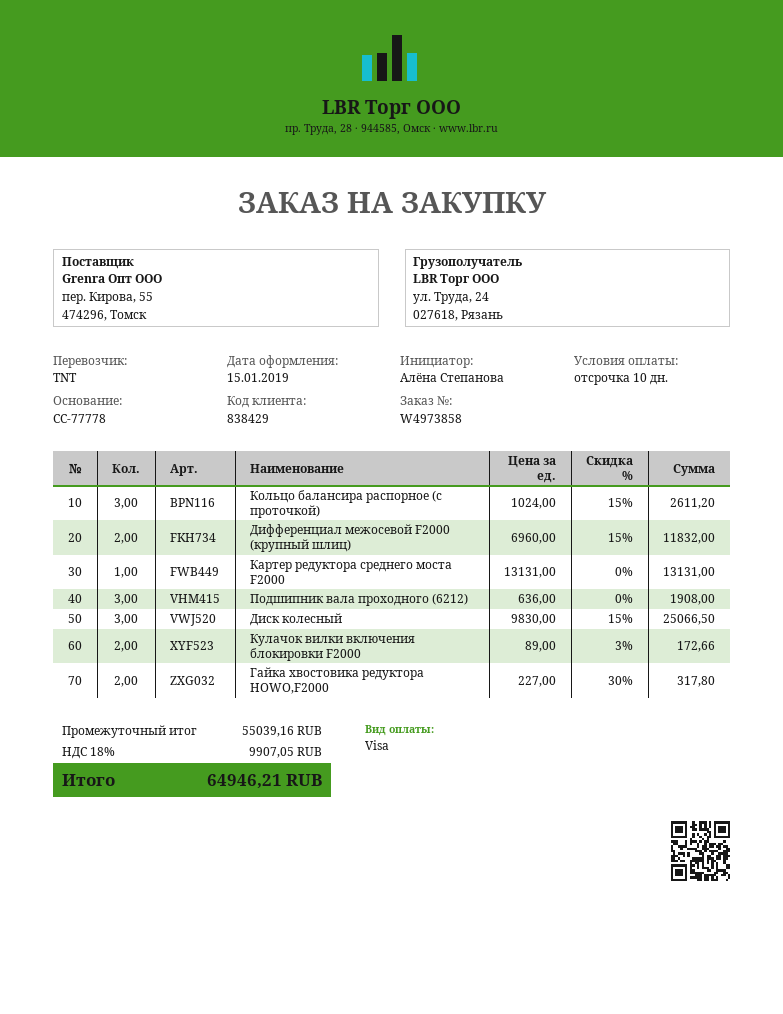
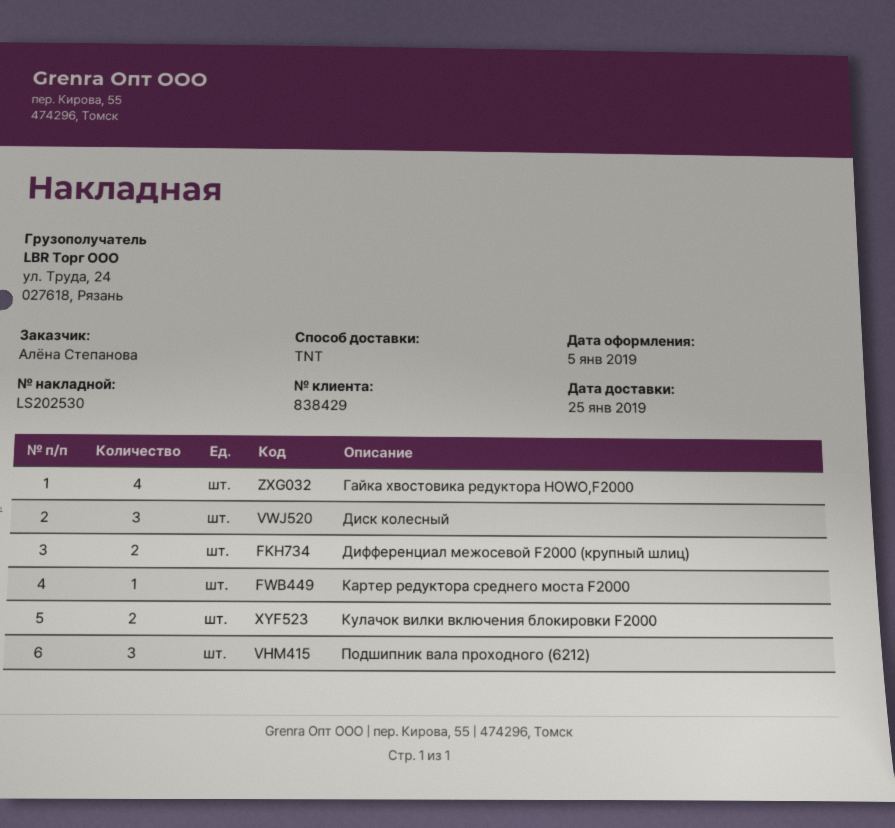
order date: 2019-01-15 -> 2019-01-05
Кольцо балансира распорное (с проточкой): 3 -> none
Гайка хвостовика редуктора HOWO,F2000: 2 -> 4

